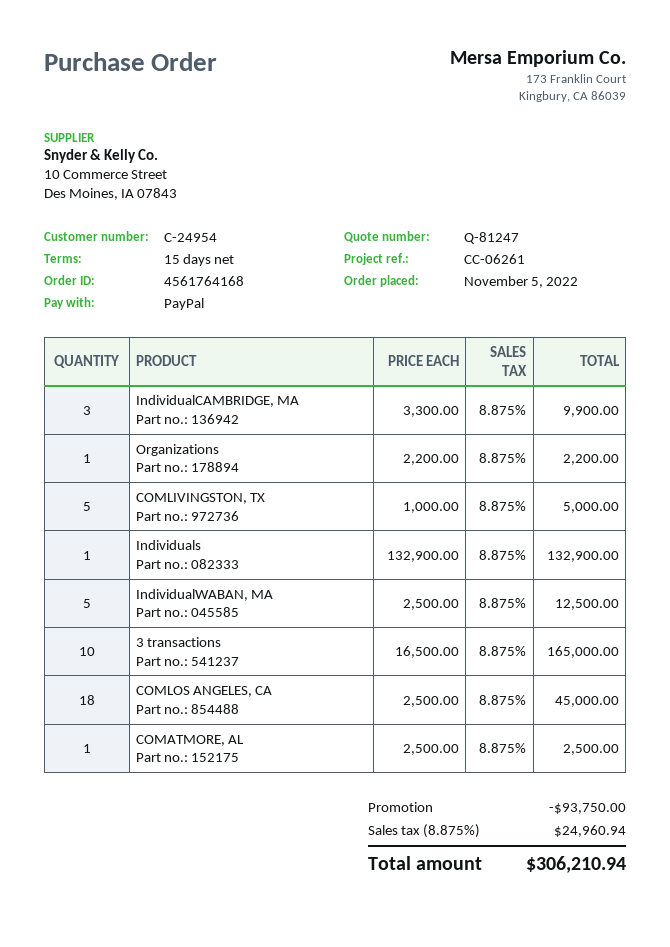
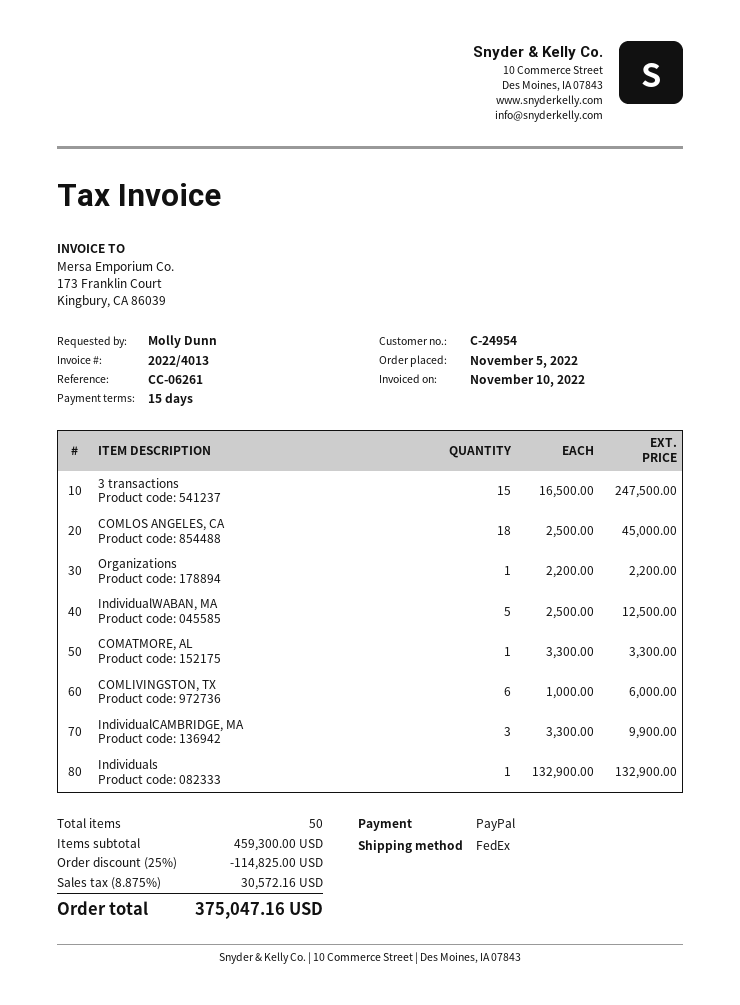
COMLIVINGSTON, TX: 5 x 1000.00 = 5000.00 -> 6 x 1000.00 = 6000.00
3 transactions: 10 x 16500.00 = 165000.00 -> 15 x 16500.00 = 247500.00
COMATMORE, AL: 1 x 2500.00 = 2500.00 -> 1 x 3300.00 = 3300.00
discount: 93750.00 -> 114825.00
tax: 8.875% = 24960.94 -> 8.875% = 30572.16
total: 306210.94 -> 375047.16

